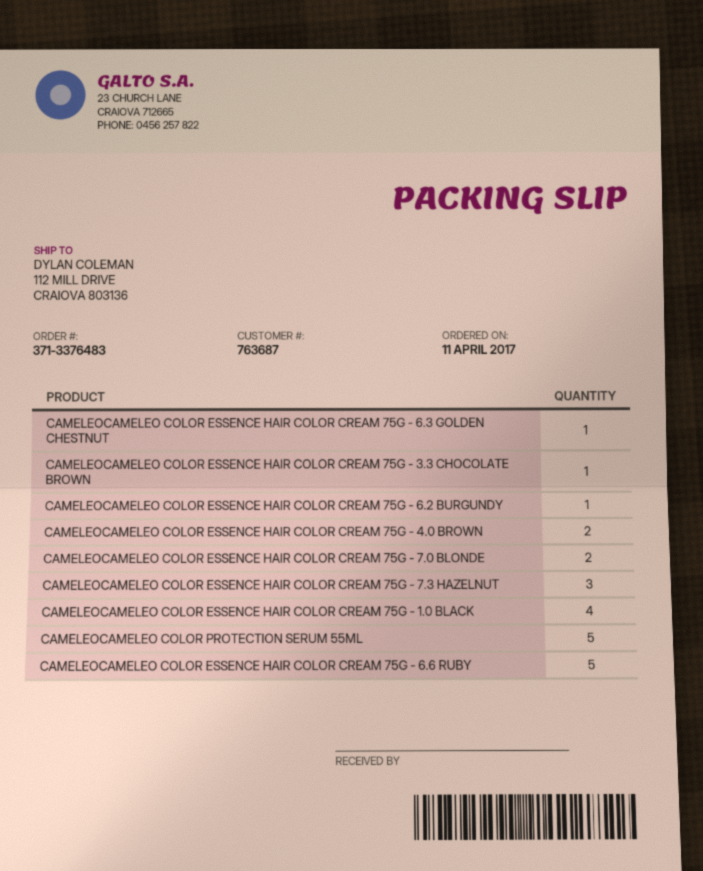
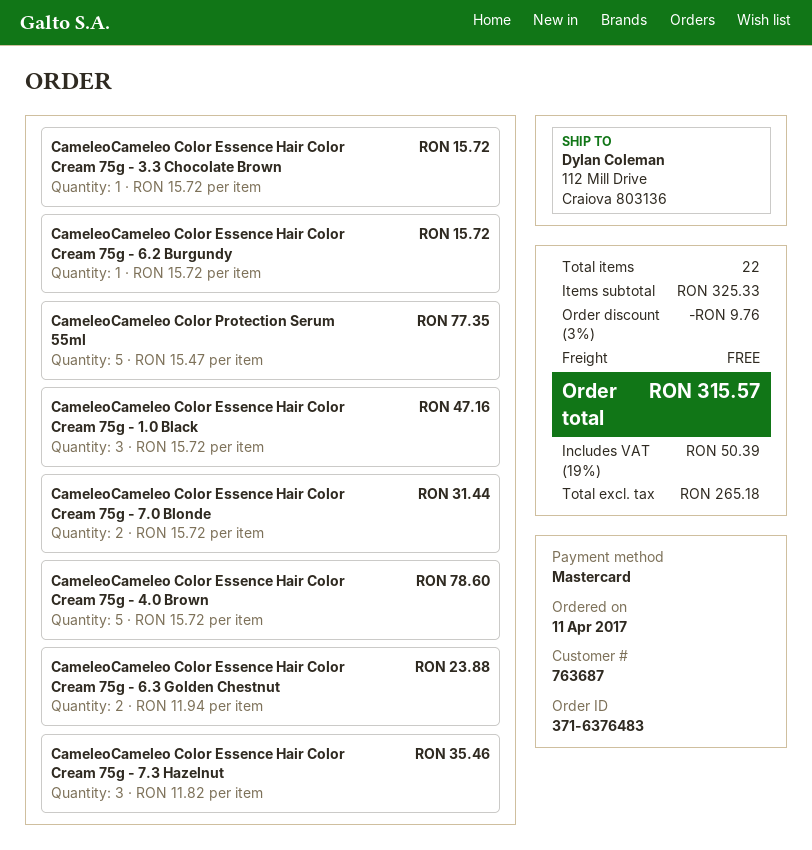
order number: 371-3376483 -> 371-6376483
CAMELEOCAMELEO COLOR ESSENCE HAIR COLOR CREAM 75G - 6.3 GOLDEN CHESTNUT: 1 -> 2
CAMELEOCAMELEO COLOR ESSENCE HAIR COLOR CREAM 75G - 4.0 BROWN: 2 -> 5
CAMELEOCAMELEO COLOR ESSENCE HAIR COLOR CREAM 75G - 1.0 BLACK: 4 -> 3
CAMELEOCAMELEO COLOR ESSENCE HAIR COLOR CREAM 75G - 6.6 RUBY: 5 -> none

